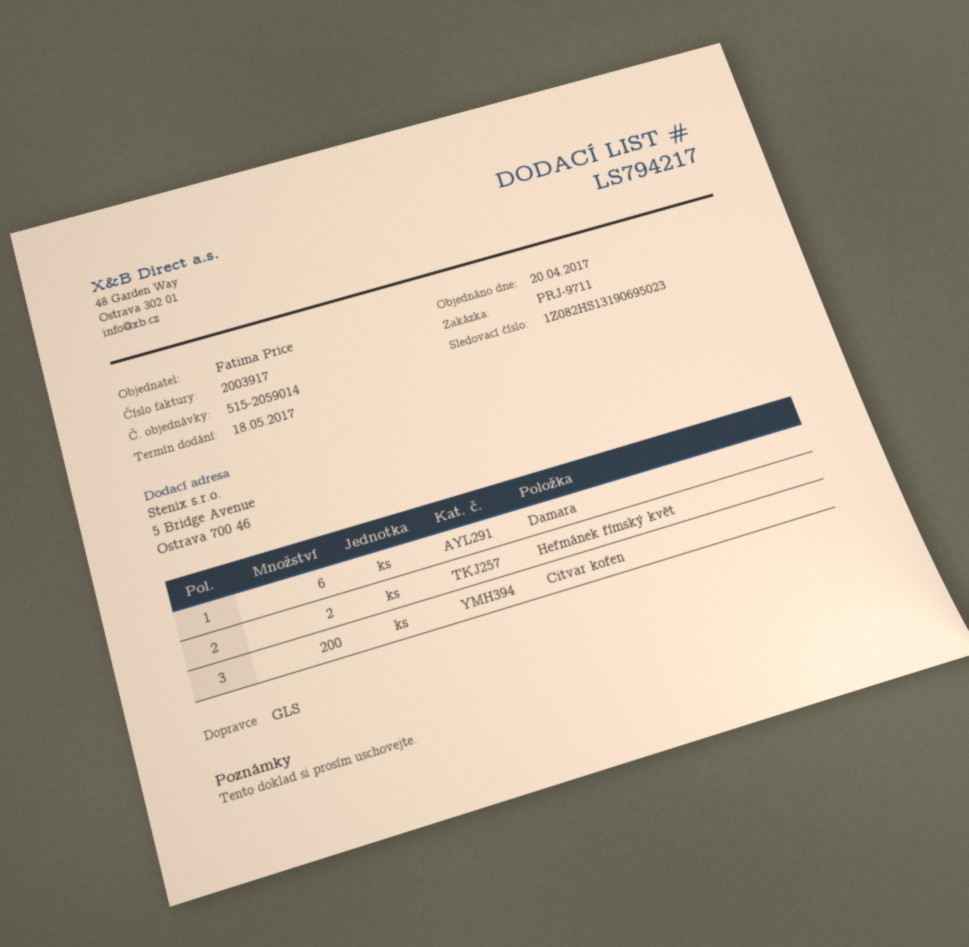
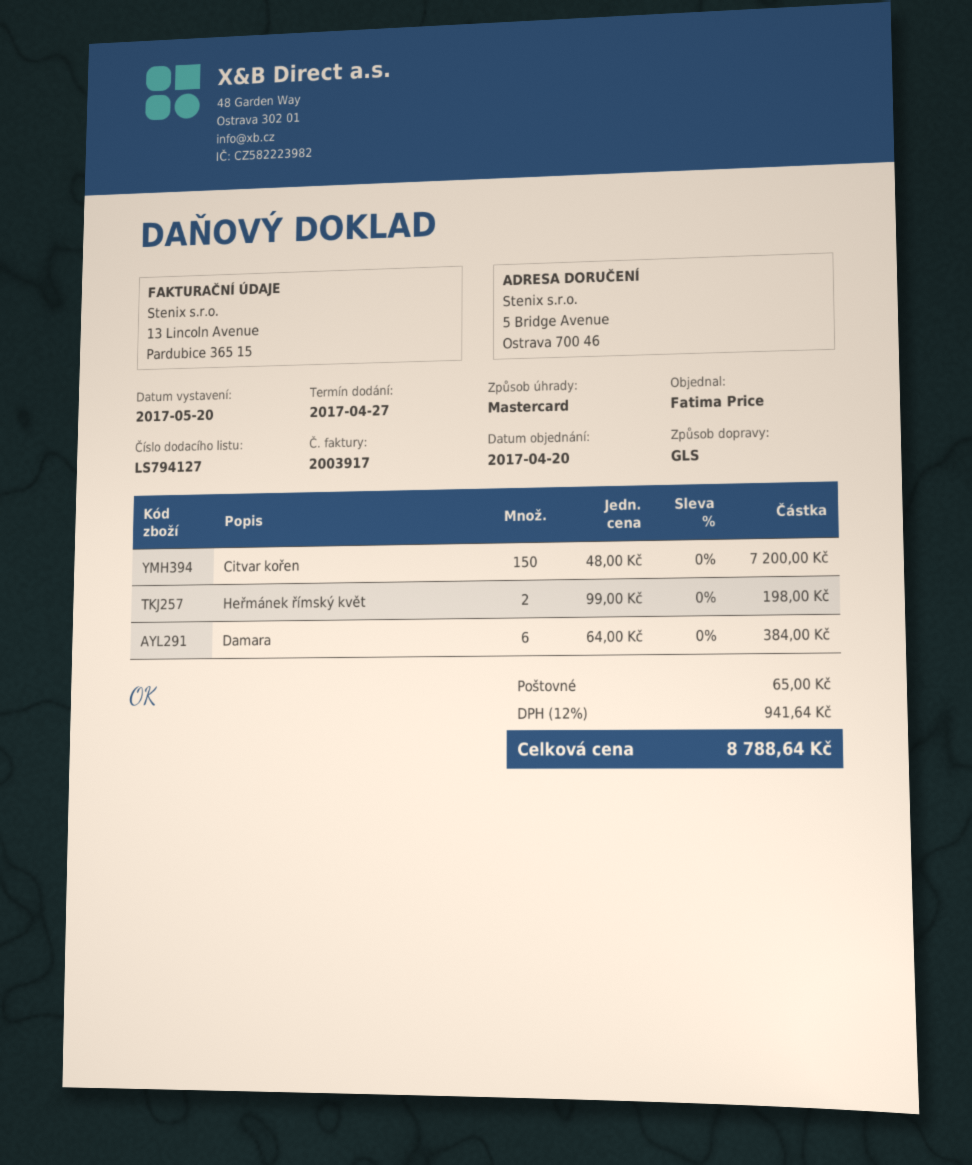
delivery note number: LS794217 -> LS794127
delivery date: 2017-05-18 -> 2017-04-27
Citvar kořen: 200 -> 150

